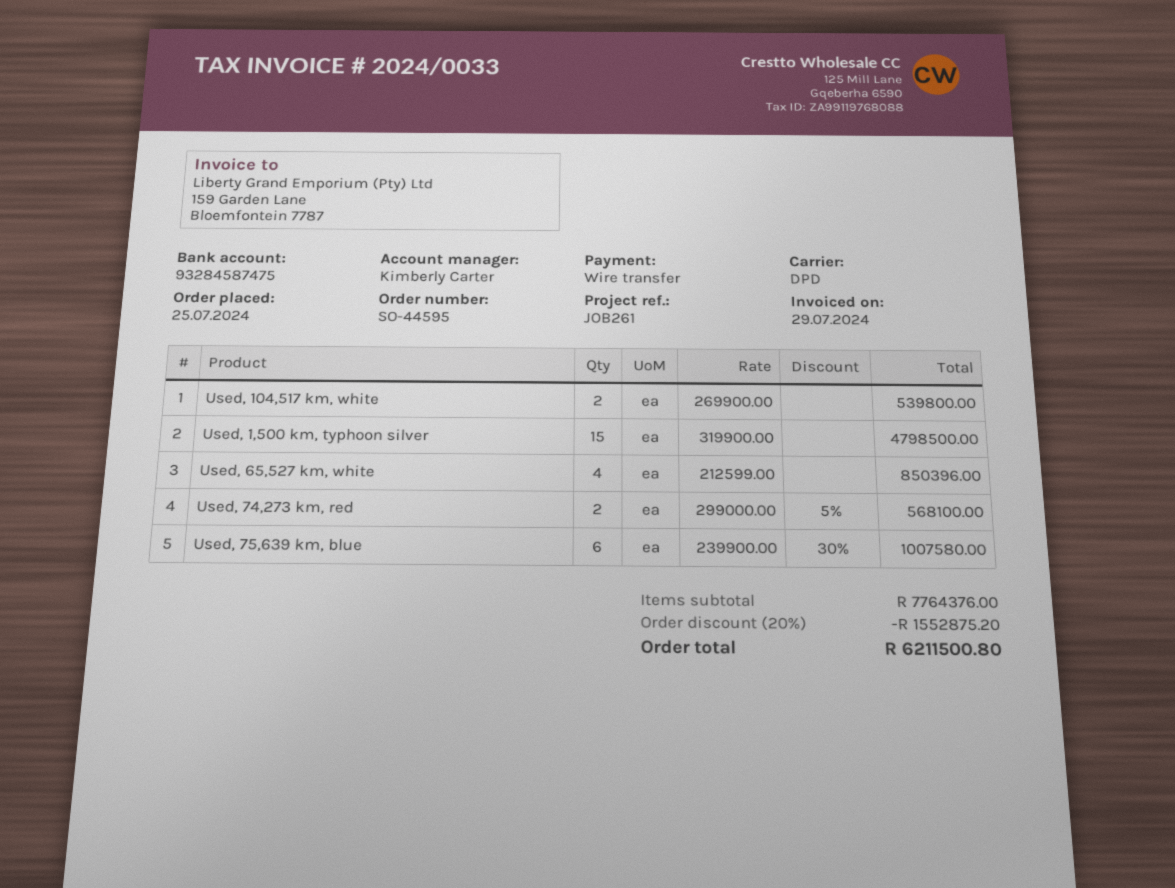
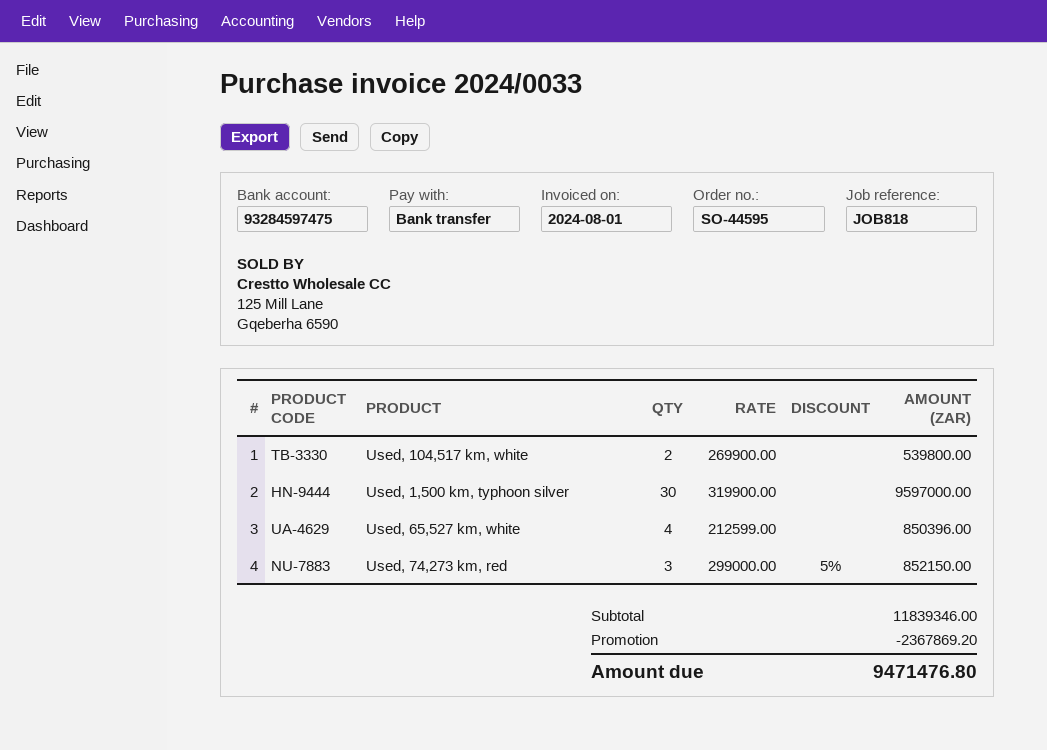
invoice date: 2024-07-29 -> 2024-08-01
reference: JOB261 -> JOB818
bank account: 93284587475 -> 93284597475
Used, 1,500 km, typhoon silver: 15 x 319900.00 = 4798500.00 -> 30 x 319900.00 = 9597000.00
Used, 74,273 km, red: 2 x 299000.00 - 5% = 568100.00 -> 3 x 299000.00 - 5% = 852150.00
Used, 75,639 km, blue: 6 x 239900.00 - 30% = 1007580.00 -> none
subtotal: 7764376.00 -> 11839346.00
discount: 1552875.20 -> 2367869.20
total: 6211500.80 -> 9471476.80

